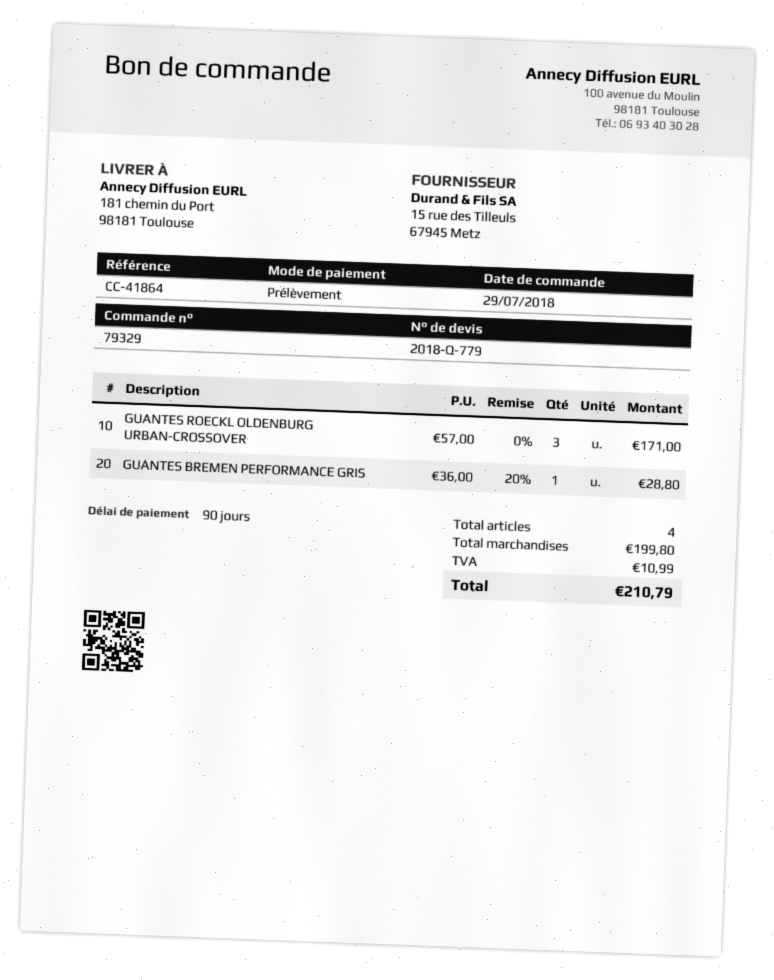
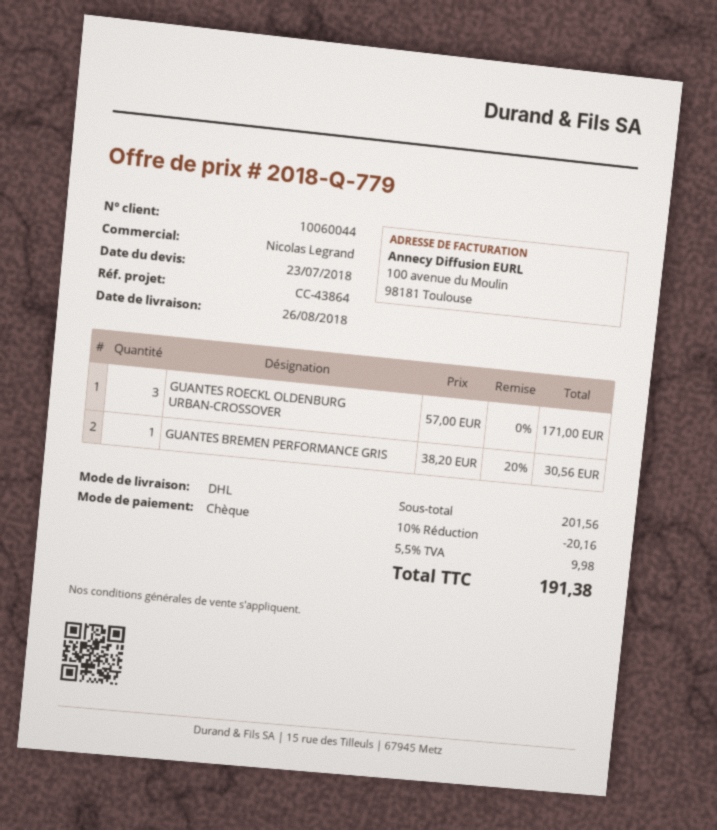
reference: CC-41864 -> CC-43864
payment method: direct debit -> cheque
GUANTES BREMEN PERFORMANCE GRIS: 1 x 36.00 - 20% = 28.80 -> 1 x 38.20 - 20% = 30.56
subtotal: 199.80 -> 201.56
discount: none -> 10% = 20.16
tax: 10.99 -> 9.98
total: 210.79 -> 191.38

